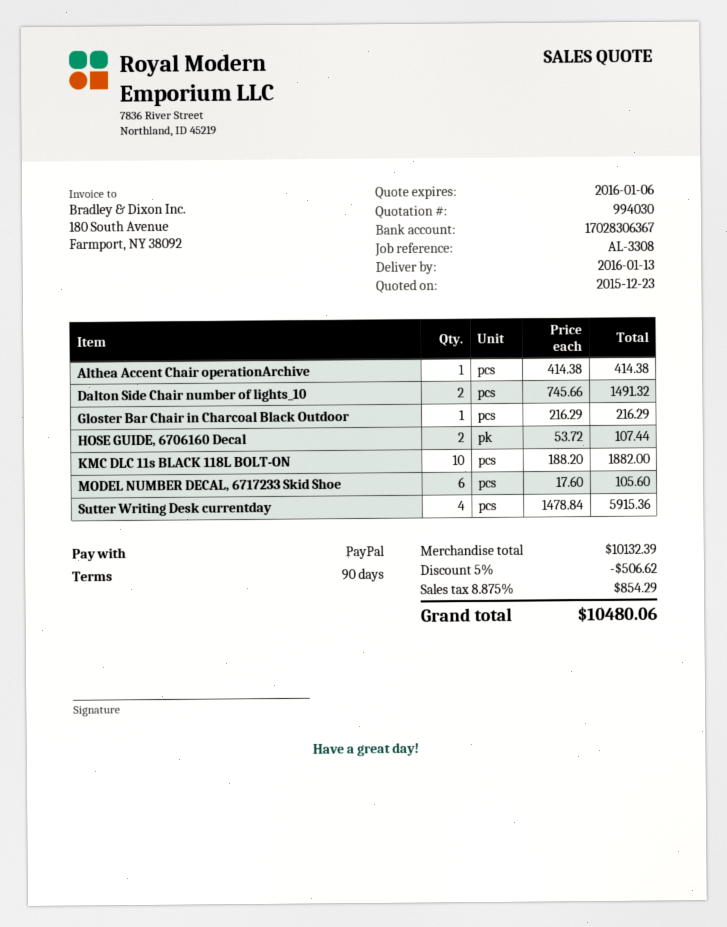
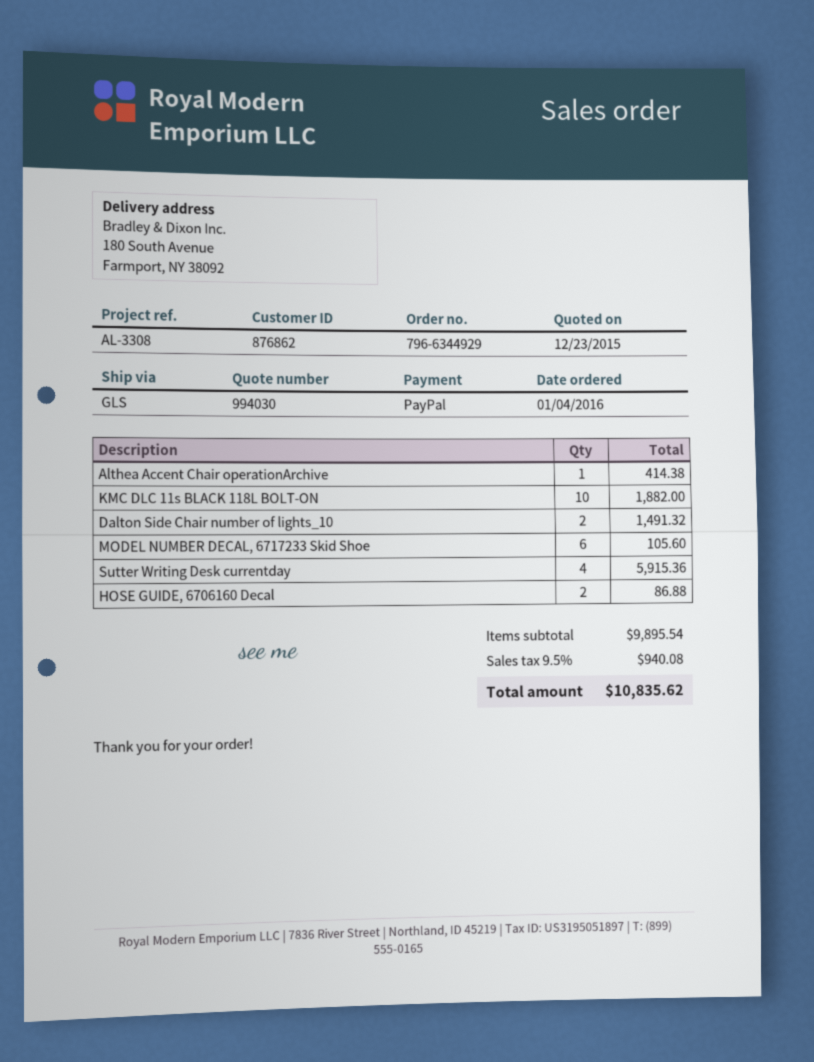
Gloster Bar Chair in Charcoal Black Outdoor: 1 for 216.29 -> none
HOSE GUIDE, 6706160 Decal: 2 for 107.44 -> 2 for 86.88
subtotal: 10132.39 -> 9895.54
discount: 5% = 506.62 -> none
tax: 8.875% = 854.29 -> 9.5% = 940.08
total: 10480.06 -> 10835.62

